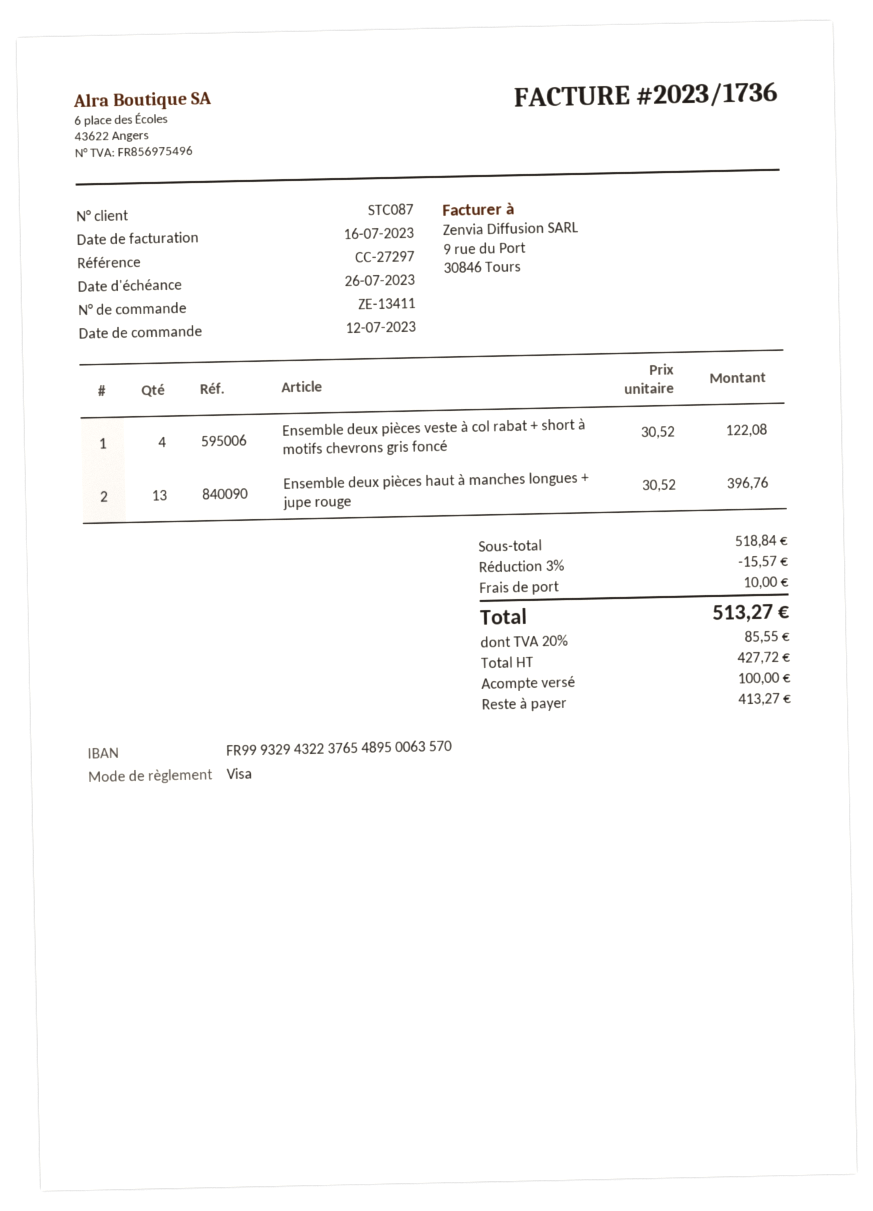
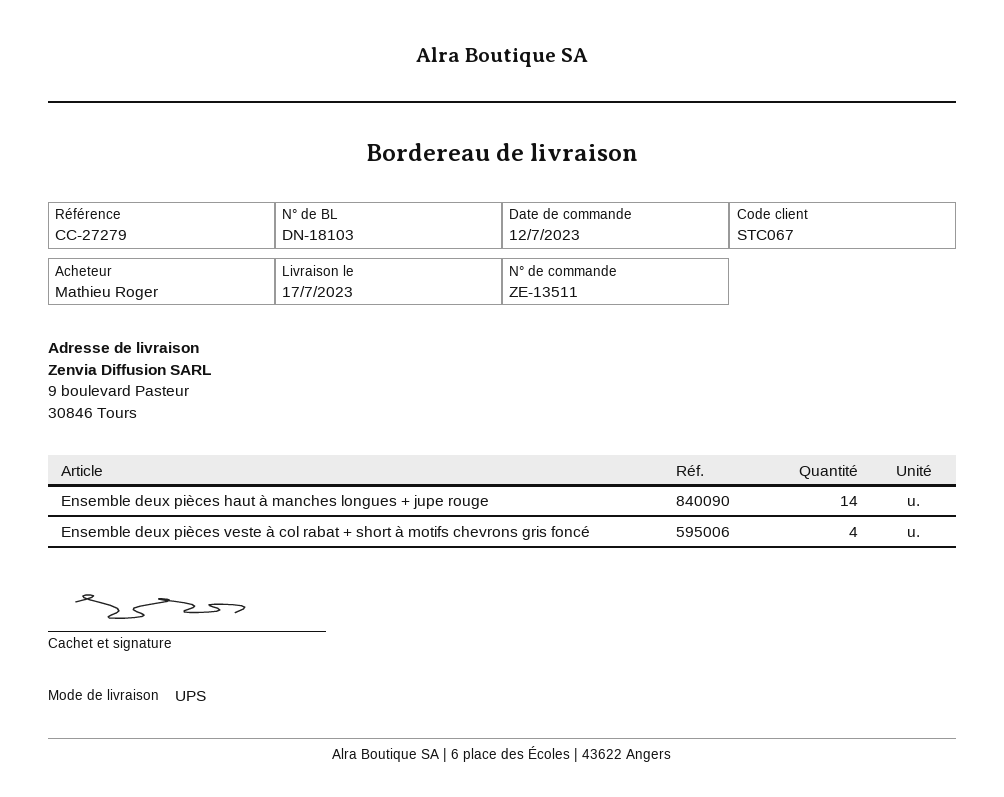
order number: ZE-13411 -> ZE-13511
customer number: STC087 -> STC067
reference: CC-27297 -> CC-27279
Ensemble deux pièces haut à manches longues + jupe rouge: 13 -> 14

